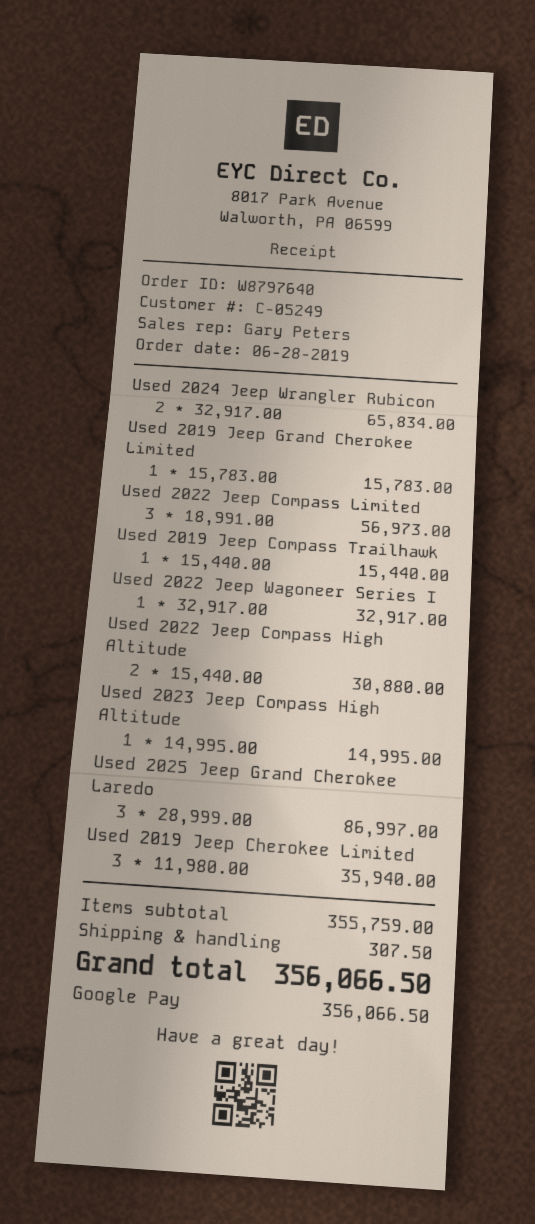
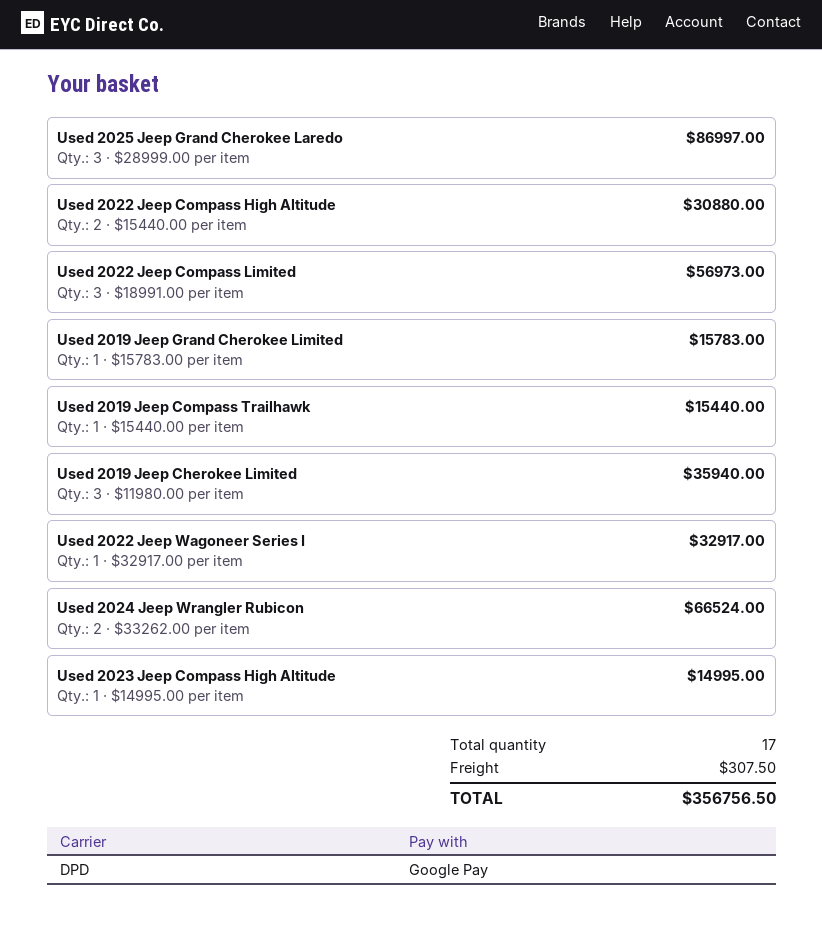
Used 2024 Jeep Wrangler Rubicon: 2 x 32917.00 = 65834.00 -> 2 x 33262.00 = 66524.00
total: 356066.50 -> 356756.50

